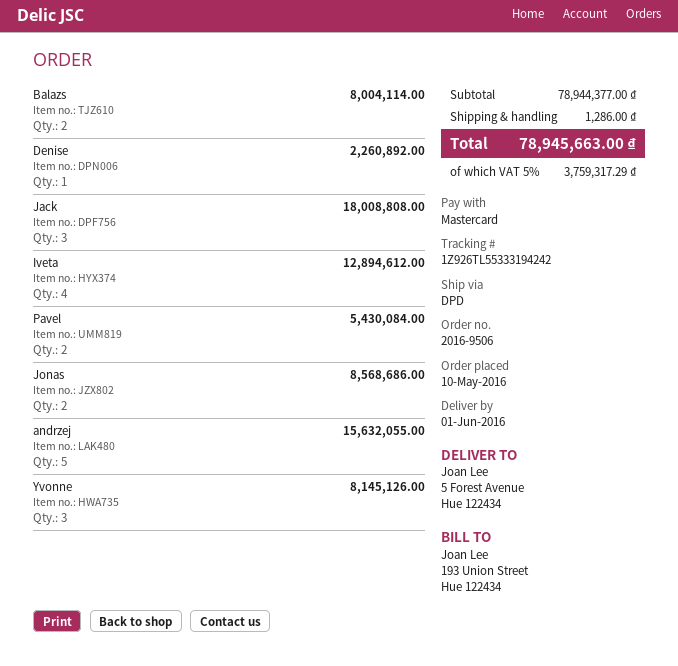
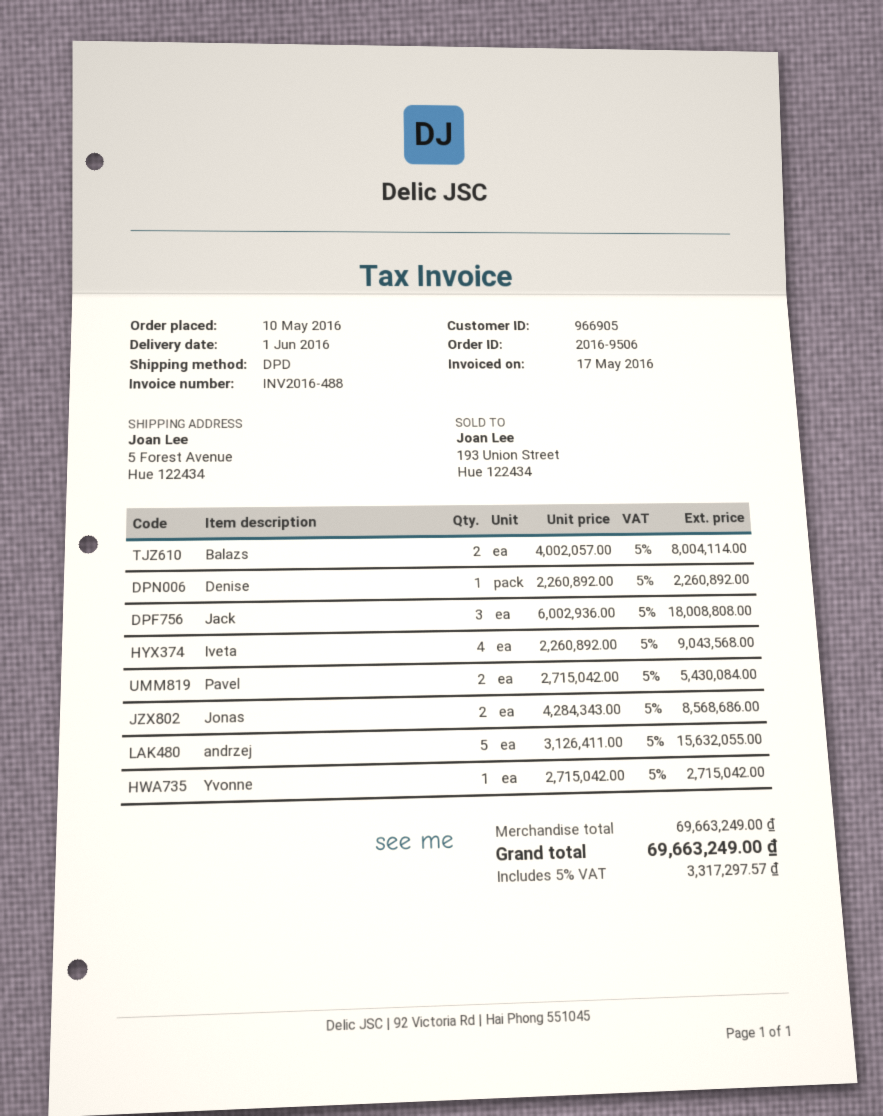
Iveta: 4 for 12894612.00 -> 4 for 9043568.00
Yvonne: 3 for 8145126.00 -> 1 for 2715042.00
subtotal: 78944377.00 -> 69663249.00
shipping: 1286.00 -> none
tax: 5% = 3759317.29 -> 5% = 3317297.57
total: 78945663.00 -> 69663249.00

